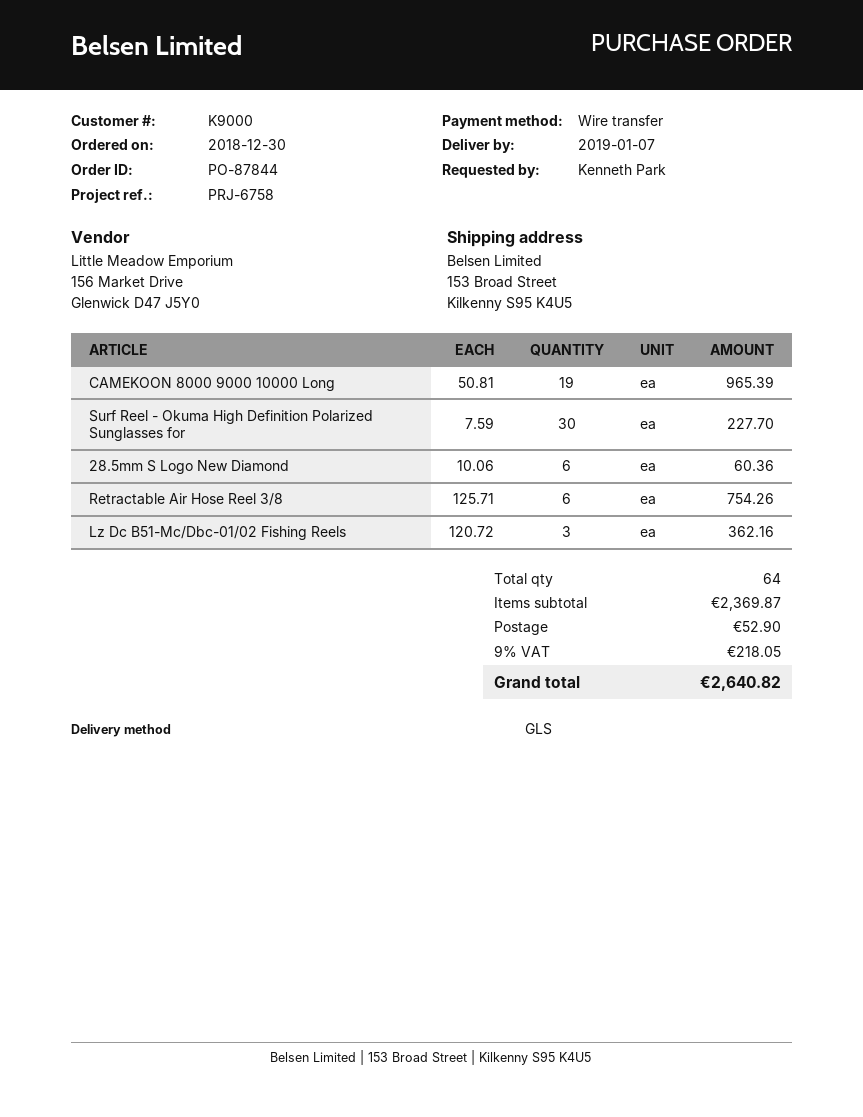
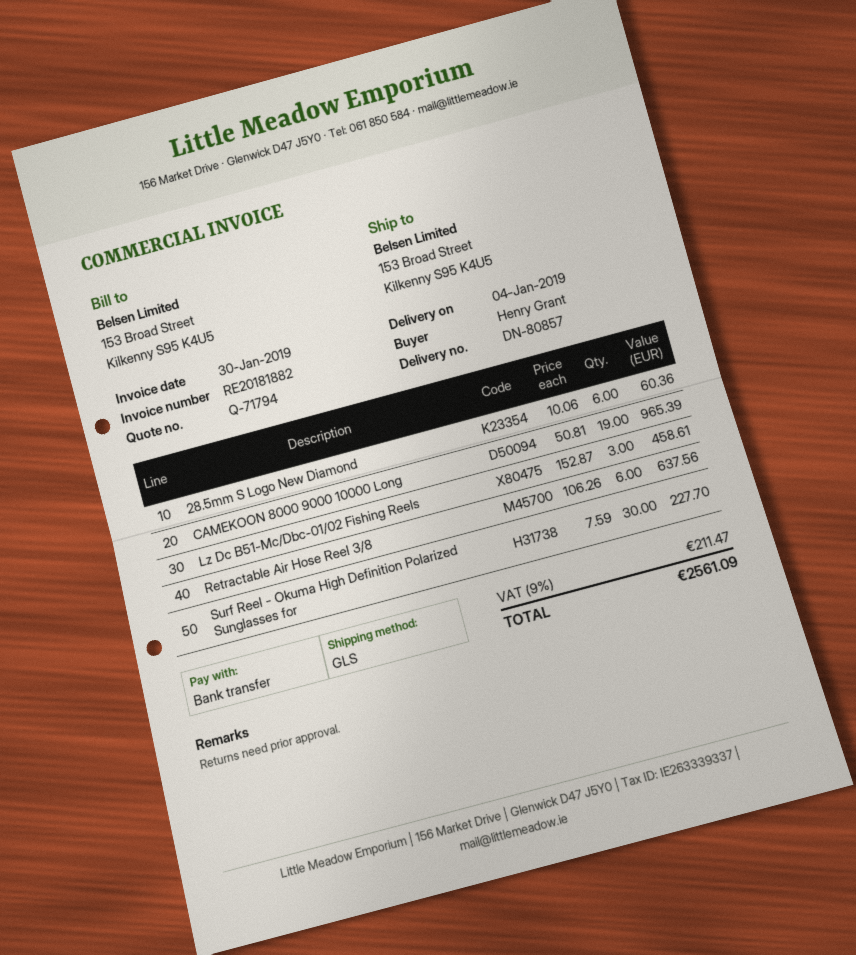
delivery date: 2019-01-07 -> 2019-01-04
ordered by: Kenneth Park -> Henry Grant
Retractable Air Hose Reel 3/8: 6 x 125.71 = 754.26 -> 6 x 106.26 = 637.56
Lz Dc B51-Mc/Dbc-01/02 Fishing Reels: 3 x 120.72 = 362.16 -> 3 x 152.87 = 458.61
shipping: 52.90 -> none
tax: 9% = 218.05 -> 9% = 211.47
total: 2640.82 -> 2561.09

